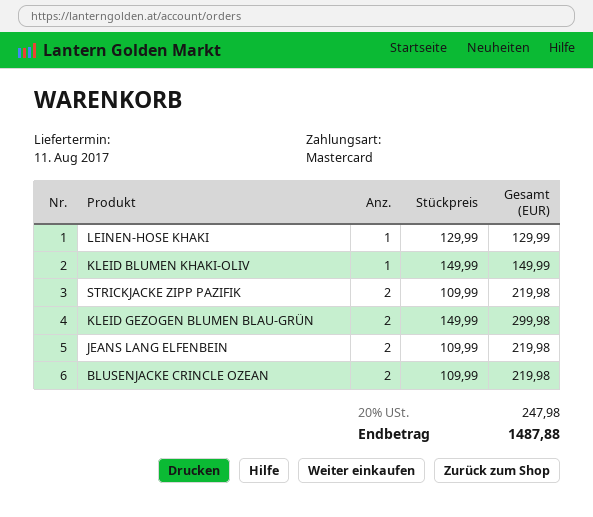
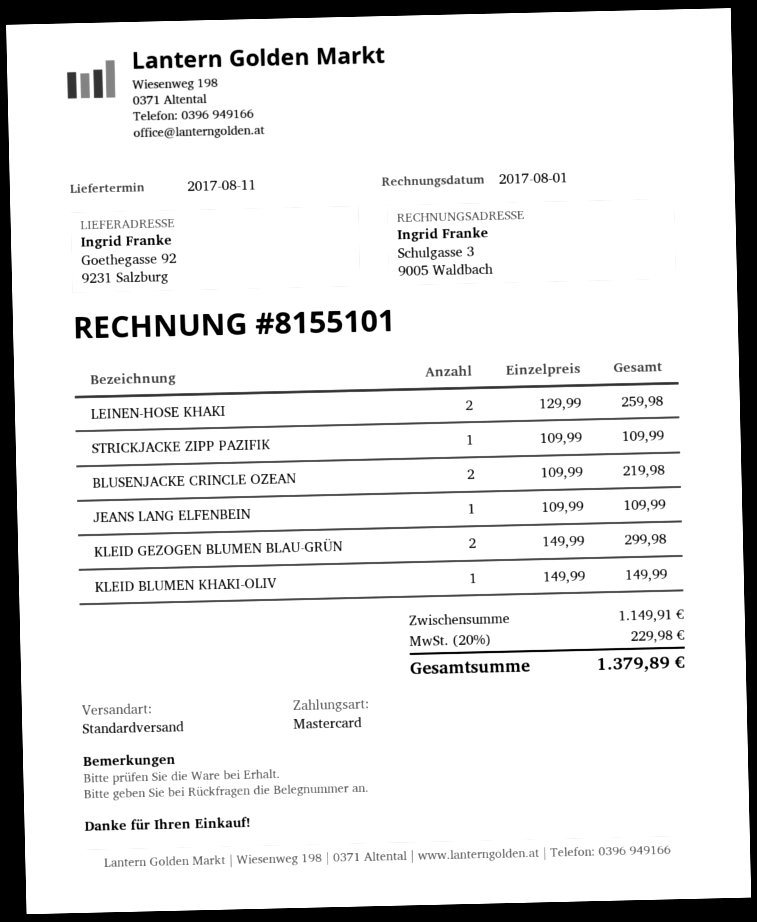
LEINEN-HOSE KHAKI: 1 x 129.99 = 129.99 -> 2 x 129.99 = 259.98
STRICKJACKE ZIPP PAZIFIK: 2 x 109.99 = 219.98 -> 1 x 109.99 = 109.99
JEANS LANG ELFENBEIN: 2 x 109.99 = 219.98 -> 1 x 109.99 = 109.99
tax: 20% = 247.98 -> 20% = 229.98
total: 1487.88 -> 1379.89

